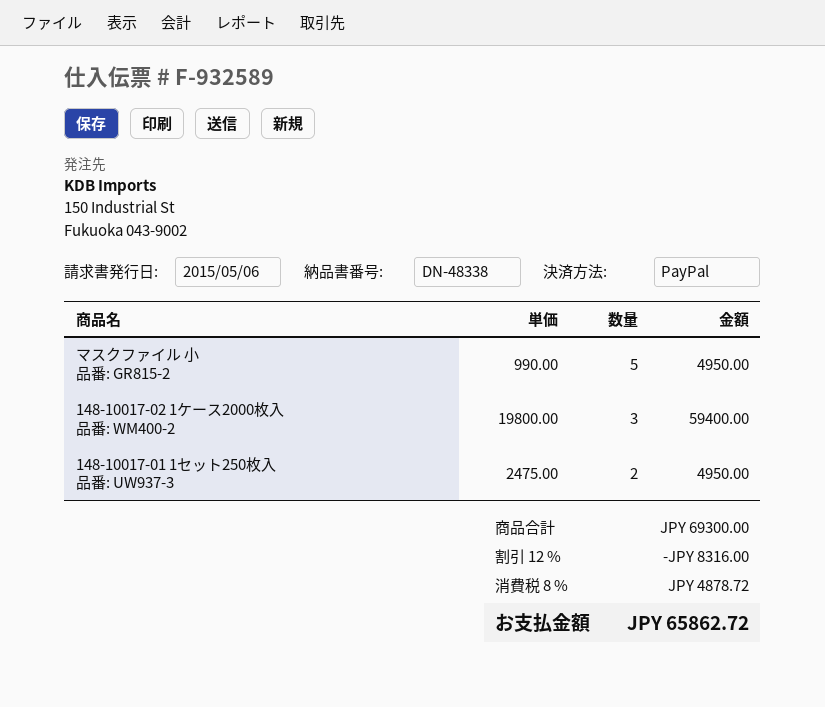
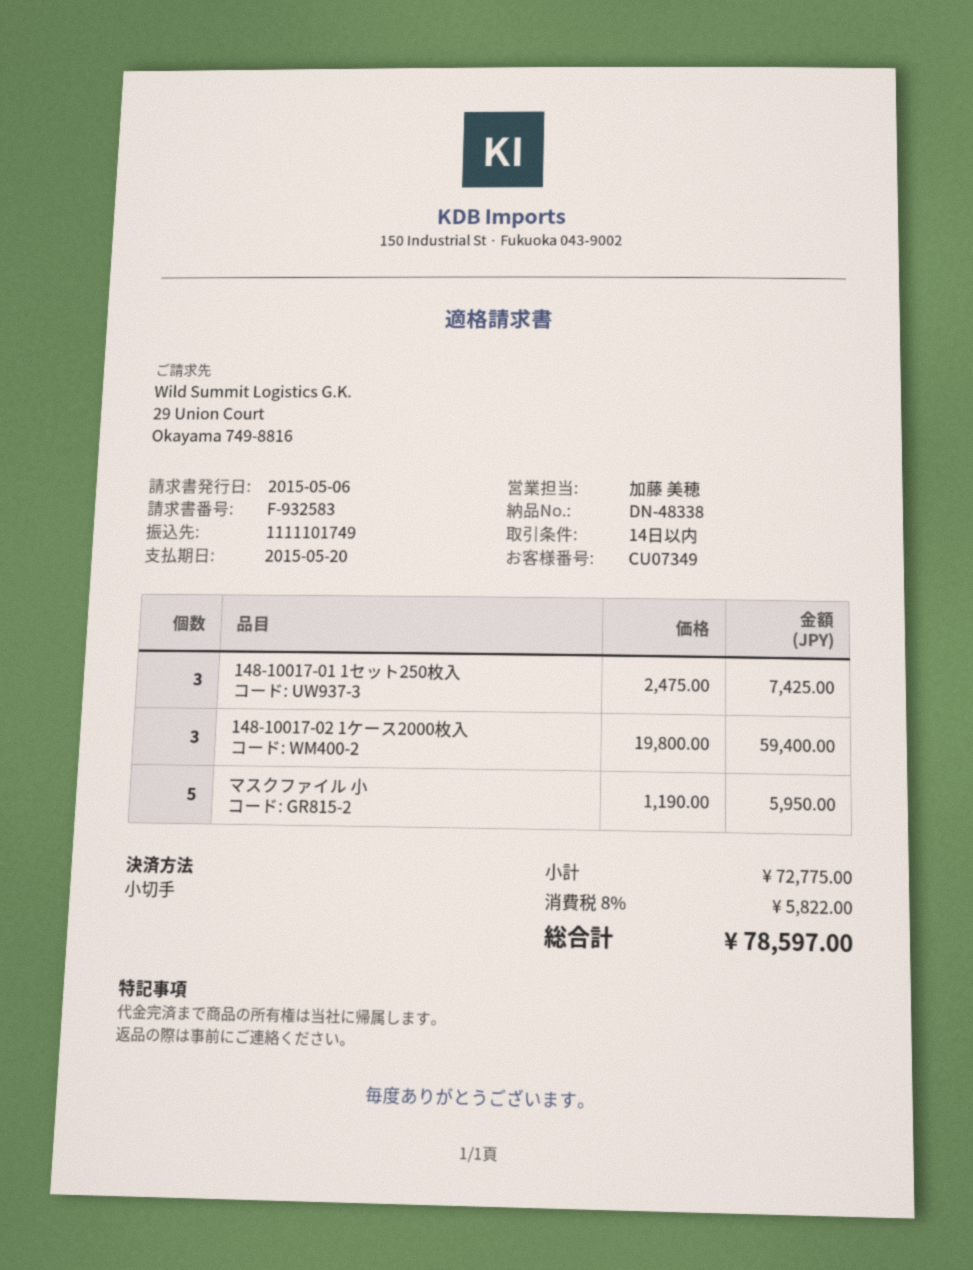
invoice number: F-932589 -> F-932583
payment method: PayPal -> cheque
マスクファイル 小: 5 x 990.00 = 4950.00 -> 5 x 1190.00 = 5950.00
148-10017-01 1セット250枚入: 2 x 2475.00 = 4950.00 -> 3 x 2475.00 = 7425.00
subtotal: 69300.00 -> 72775.00
discount: 12% = 8316.00 -> none
tax: 8% = 4878.72 -> 8% = 5822.00
total: 65862.72 -> 78597.00

